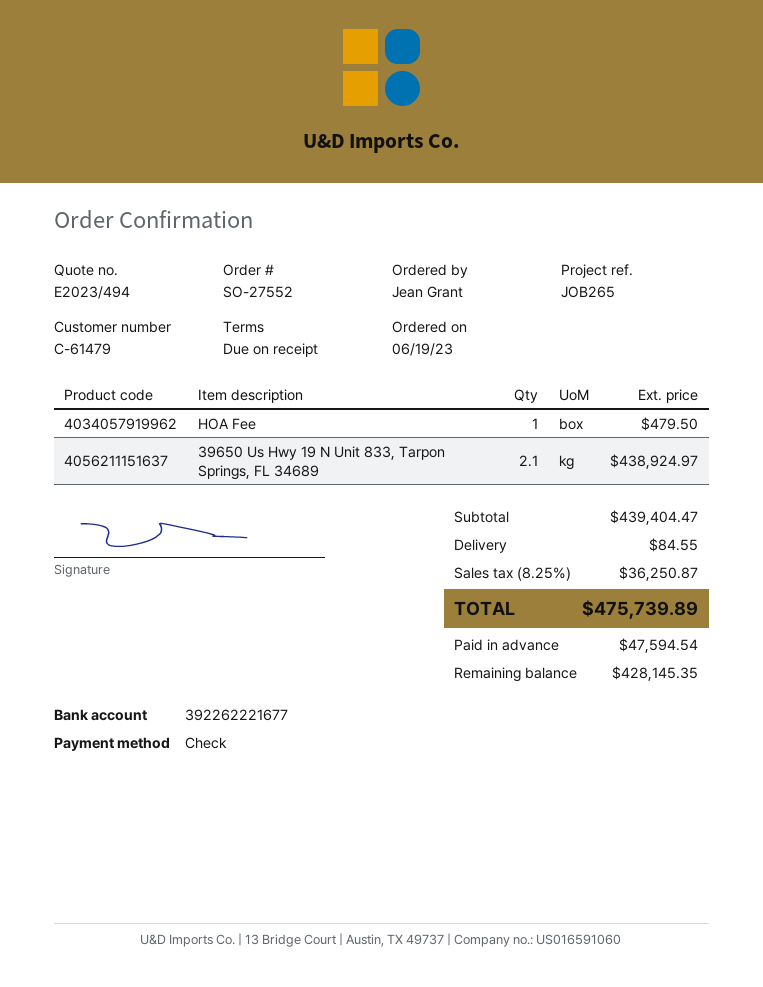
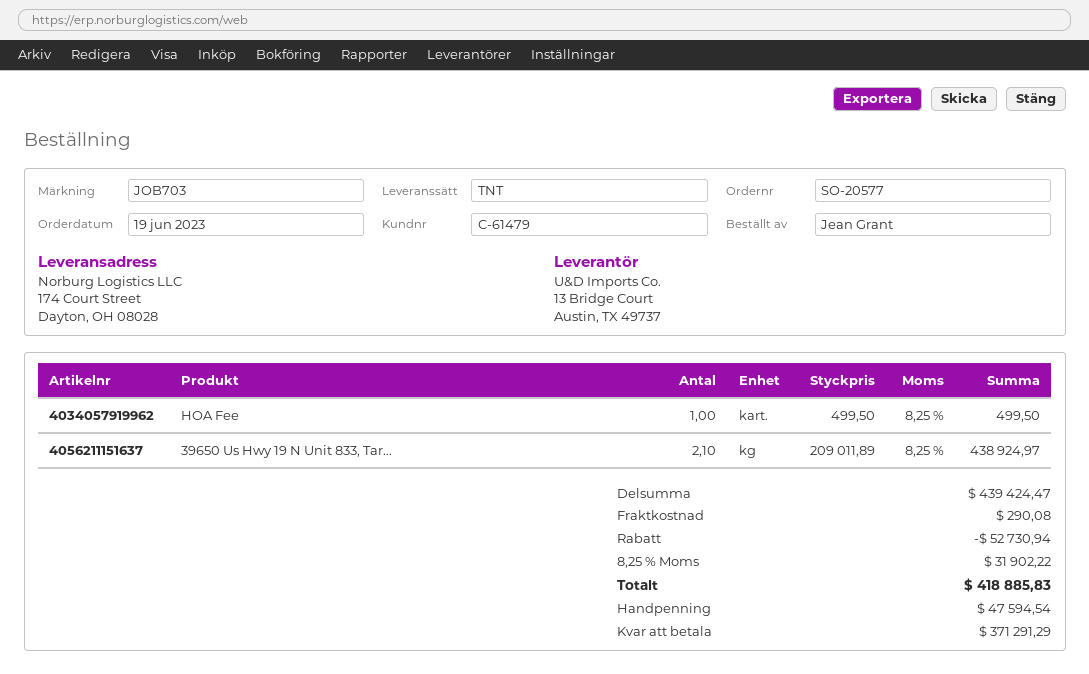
order number: SO-27552 -> SO-20577
reference: JOB265 -> JOB703
HOA Fee: 1 for 479.50 -> 1 for 499.50
subtotal: 439404.47 -> 439424.47
discount: none -> 52730.94
shipping: 84.55 -> 290.08
tax: 8.25% = 36250.87 -> 8.25% = 31902.22
total: 475739.89 -> 418885.83
balance: 428145.35 -> 371291.29

